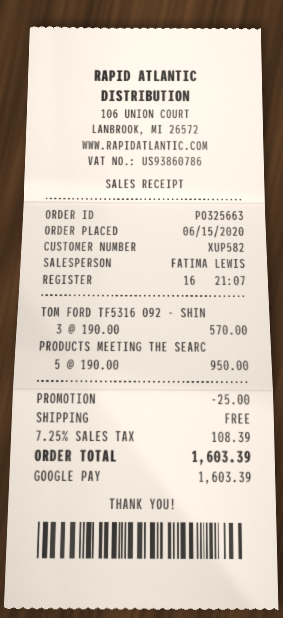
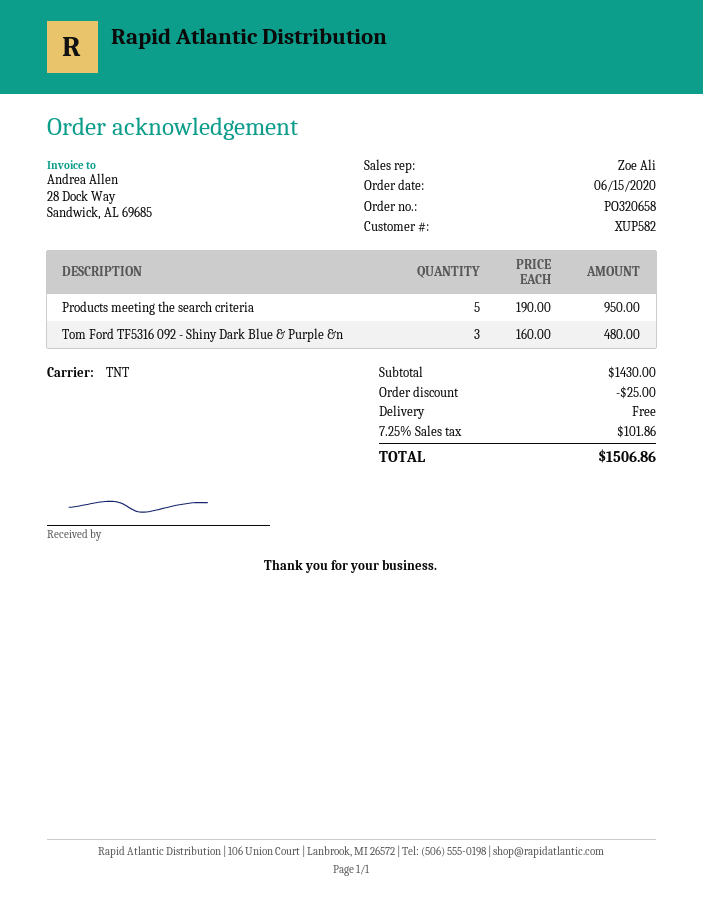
order number: PO325663 -> PO320658
sales rep: FATIMA LEWIS -> Zoe Ali
TOM FORD TF5316 092 - SHIN: 3 x 190.00 = 570.00 -> 3 x 160.00 = 480.00
tax: 7.25% = 108.39 -> 7.25% = 101.86
total: 1603.39 -> 1506.86

